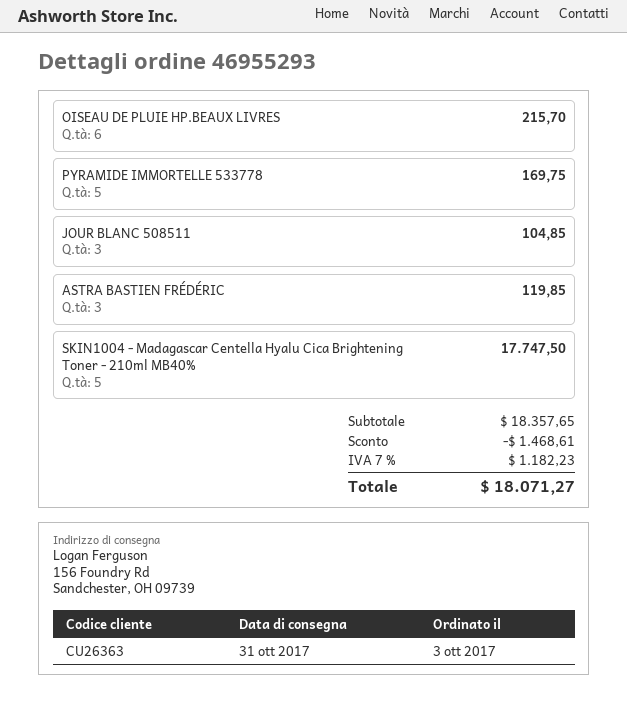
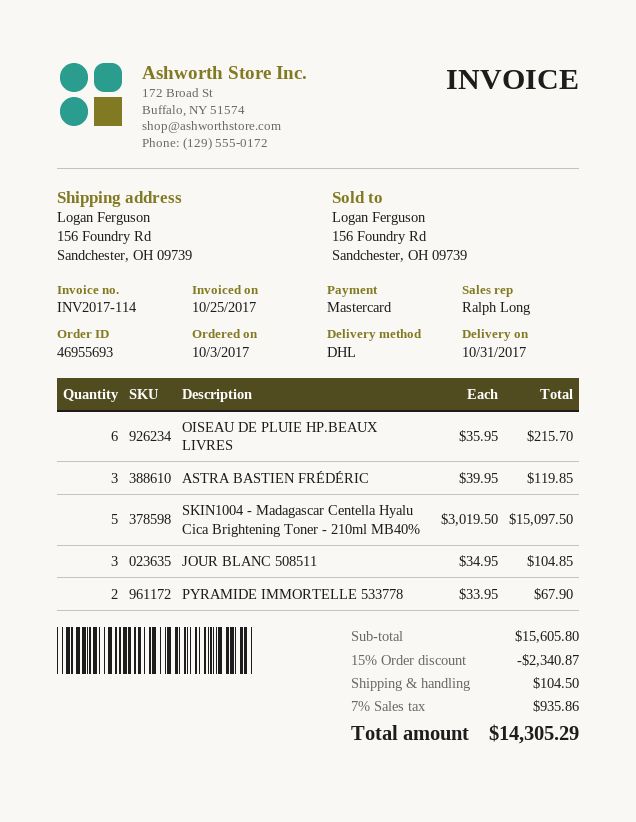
order number: 46955293 -> 46955693
PYRAMIDE IMMORTELLE 533778: 5 for 169.75 -> 2 for 67.90
SKIN1004 - Madagascar Centella Hyalu Cica Brightening Toner - 210ml MB40%: 5 for 17747.50 -> 5 for 15097.50
subtotal: 18357.65 -> 15605.80
discount: 1468.61 -> 2340.87
shipping: none -> 104.50
tax: 7% = 1182.23 -> 7% = 935.86
total: 18071.27 -> 14305.29

